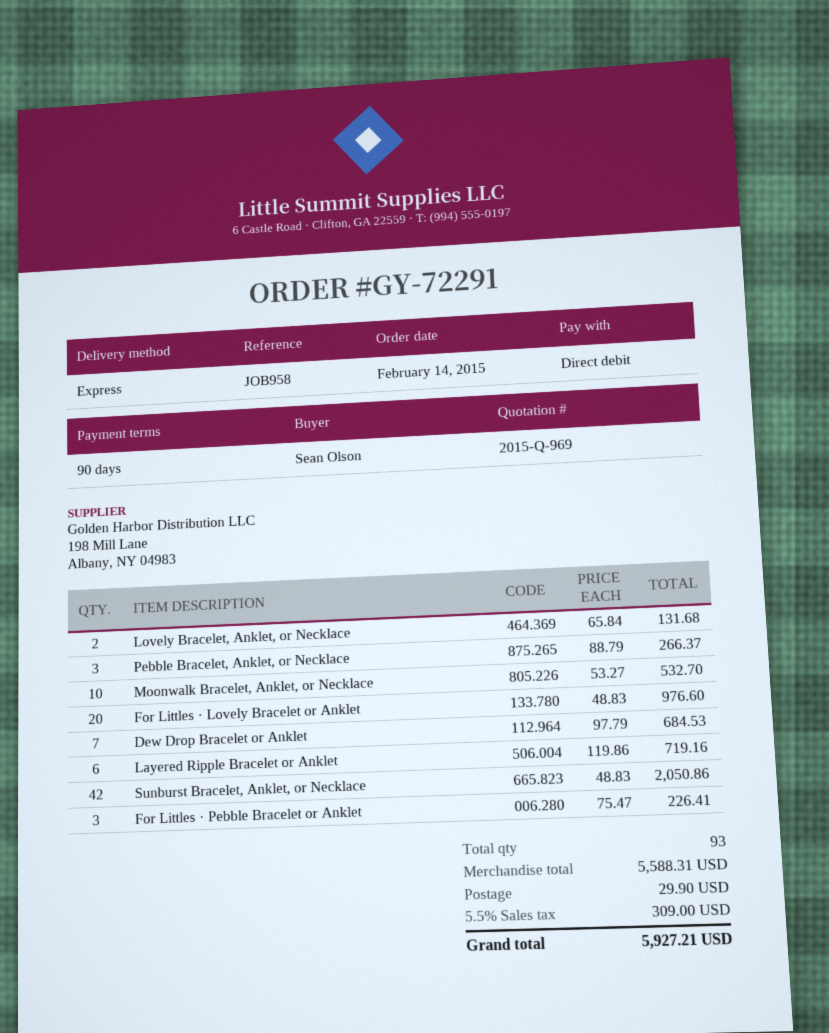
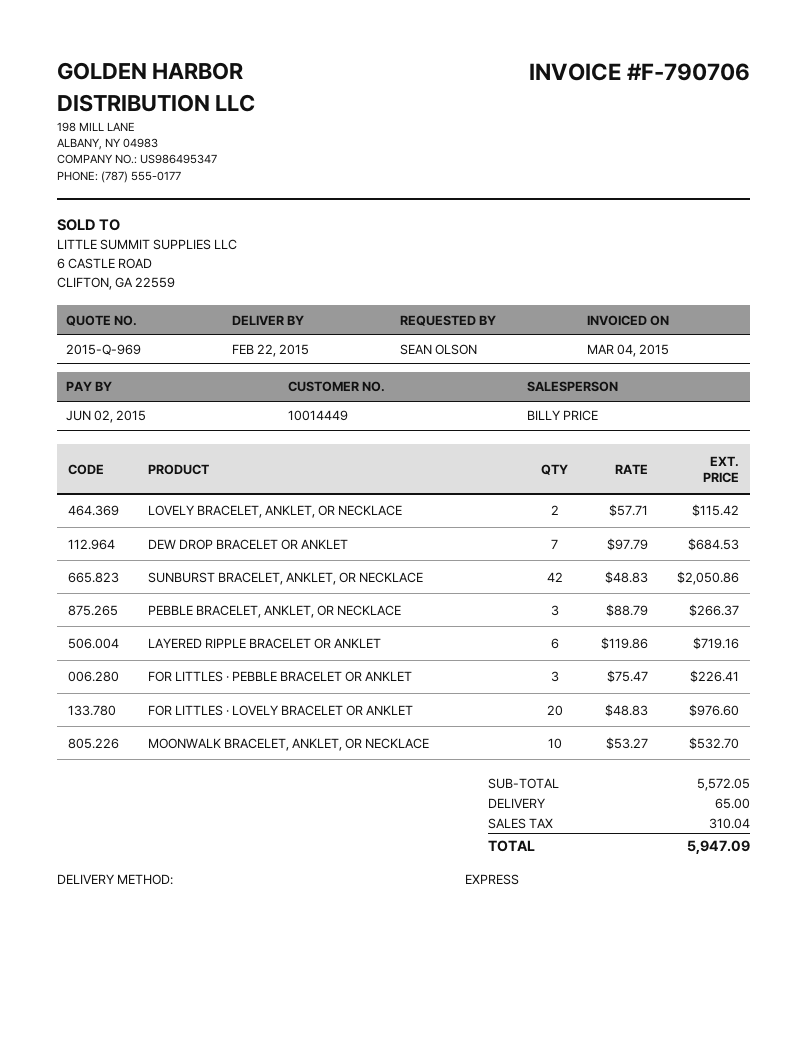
Lovely Bracelet, Anklet, or Necklace: 2 x 65.84 = 131.68 -> 2 x 57.71 = 115.42
subtotal: 5588.31 -> 5572.05
shipping: 29.90 -> 65.00
tax: 309.00 -> 310.04
total: 5927.21 -> 5947.09

